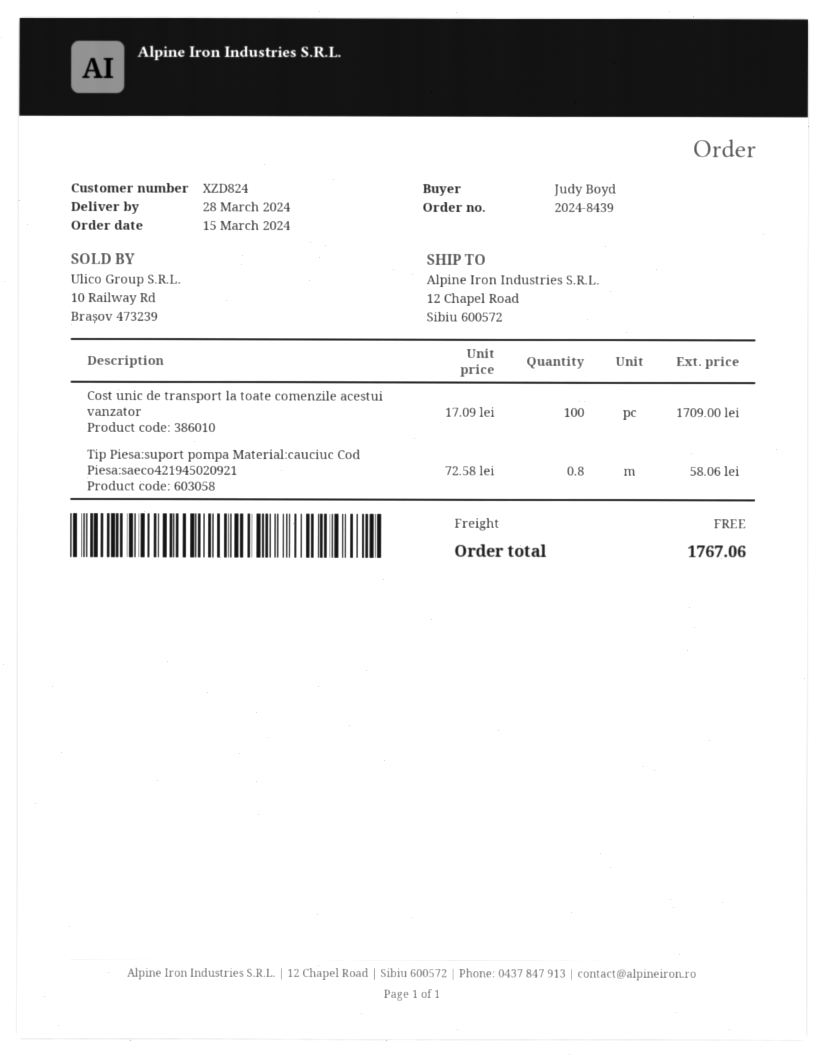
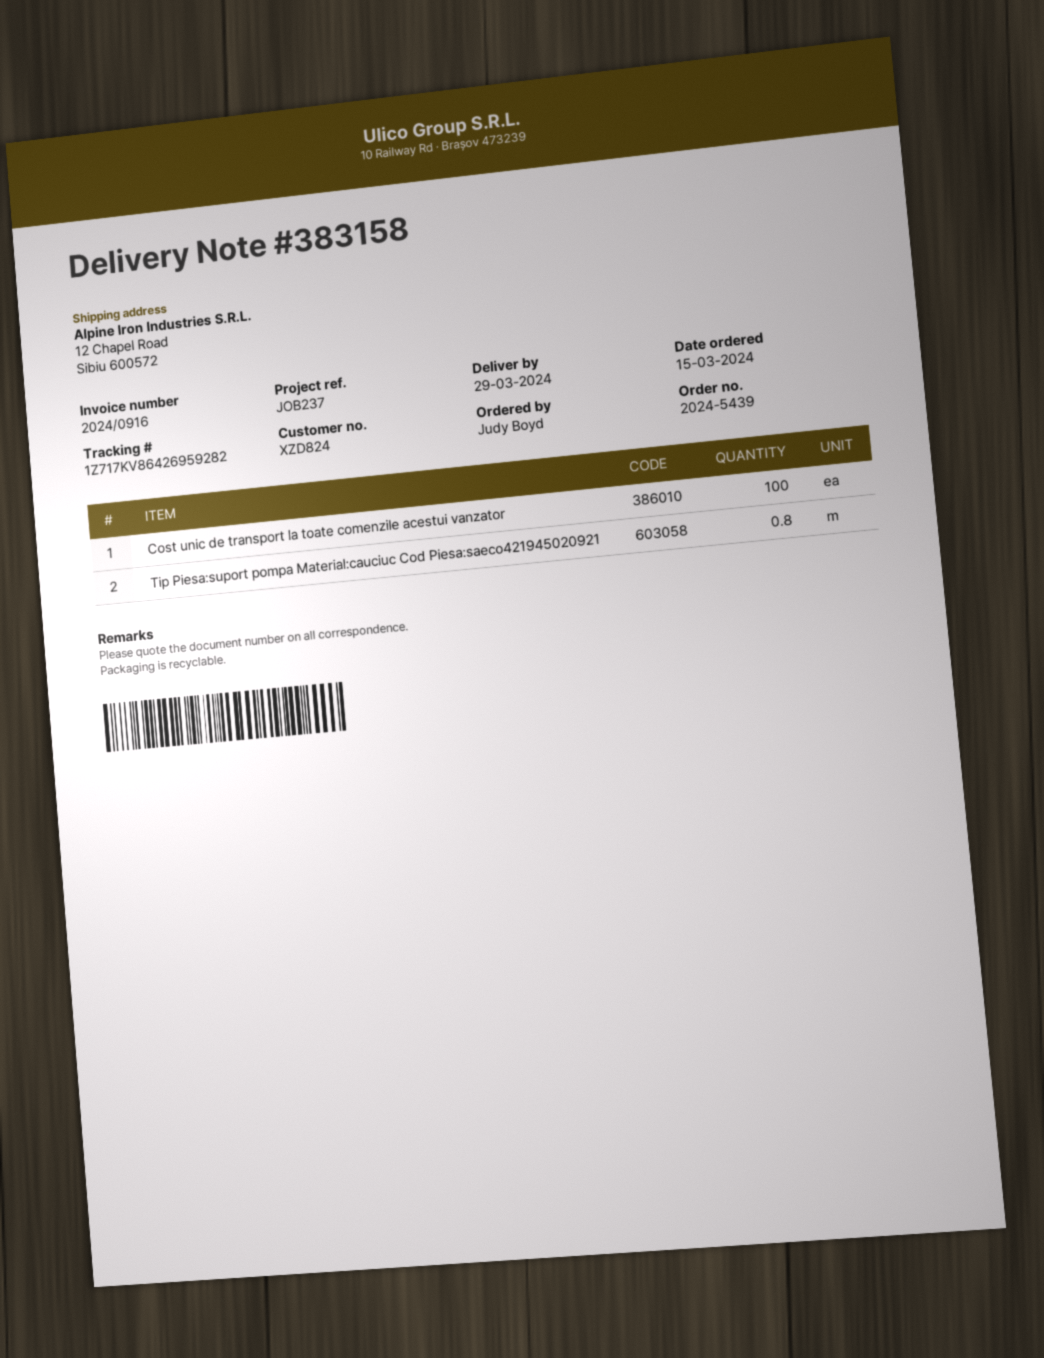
order number: 2024-8439 -> 2024-5439
delivery date: 2024-03-28 -> 2024-03-29

